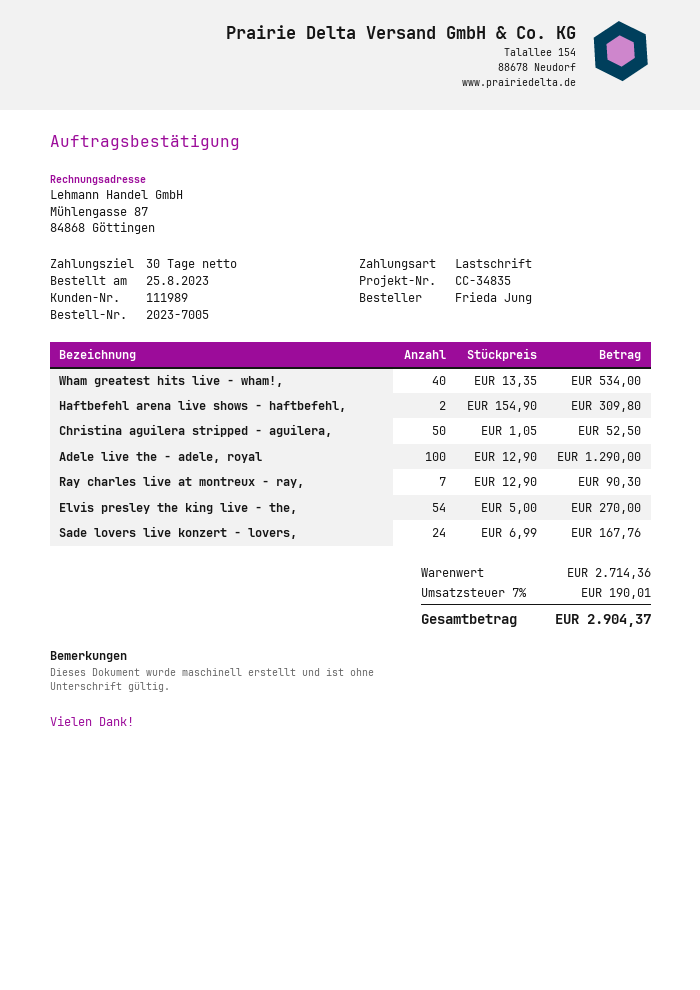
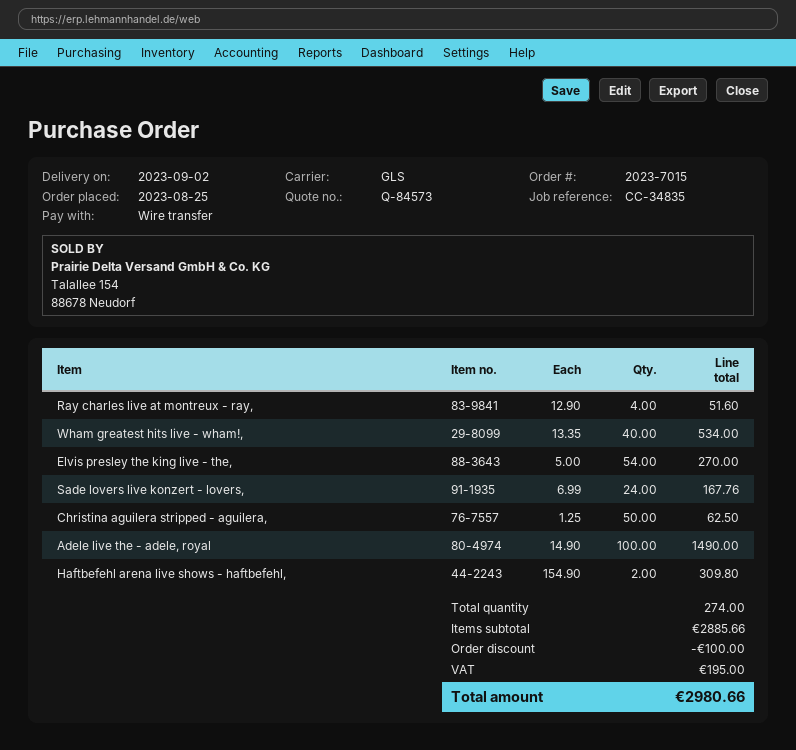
order number: 2023-7005 -> 2023-7015
payment method: direct debit -> bank transfer
Christina aguilera stripped - aguilera,: 50 x 1.05 = 52.50 -> 50 x 1.25 = 62.50
Adele live the - adele, royal: 100 x 12.90 = 1290.00 -> 100 x 14.90 = 1490.00
Ray charles live at montreux - ray,: 7 x 12.90 = 90.30 -> 4 x 12.90 = 51.60
subtotal: 2714.36 -> 2885.66
discount: none -> 100.00
tax: 190.01 -> 195.00
total: 2904.37 -> 2980.66

